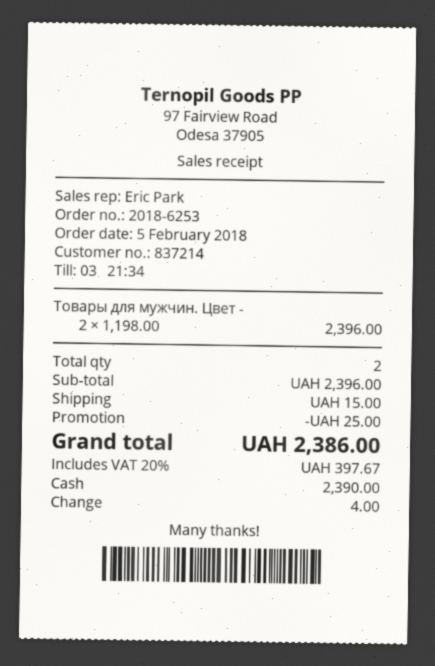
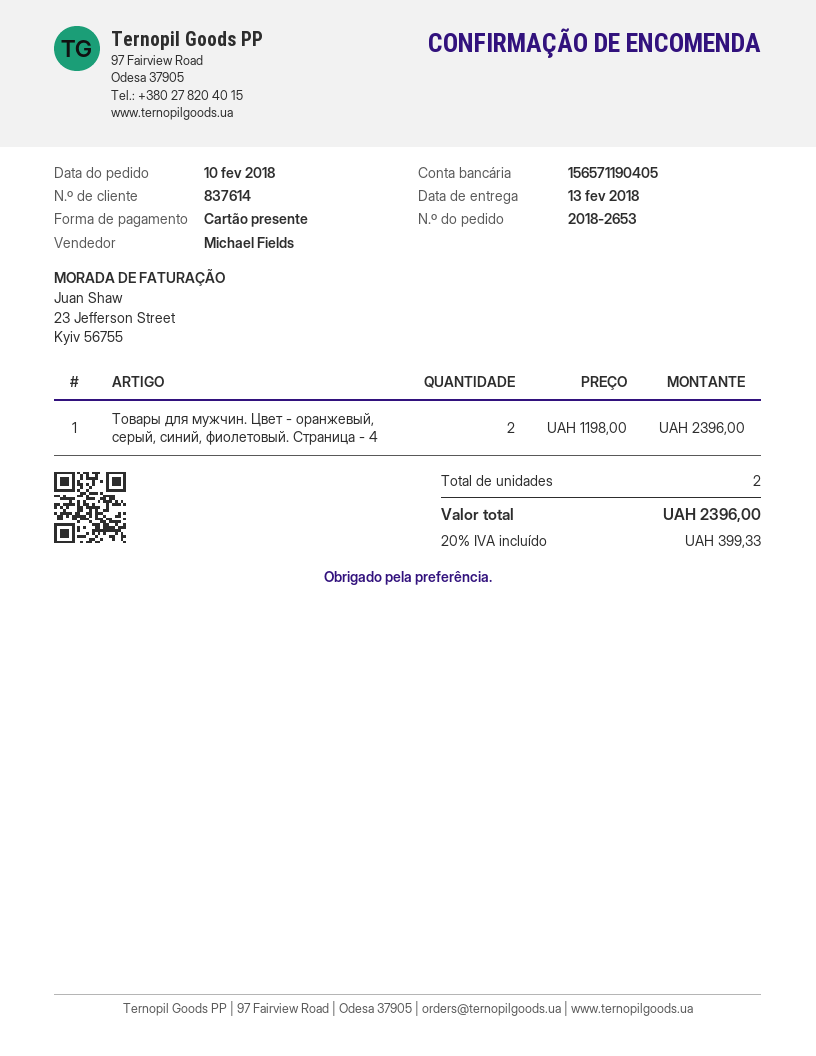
order number: 2018-6253 -> 2018-2653
order date: 2018-02-05 -> 2018-02-10
customer number: 837214 -> 837614
sales rep: Eric Park -> Michael Fields
payment method: cash -> gift card
discount: 25.00 -> none
shipping: 15.00 -> none
tax: 20% = 397.67 -> 20% = 399.33
total: 2386.00 -> 2396.00

